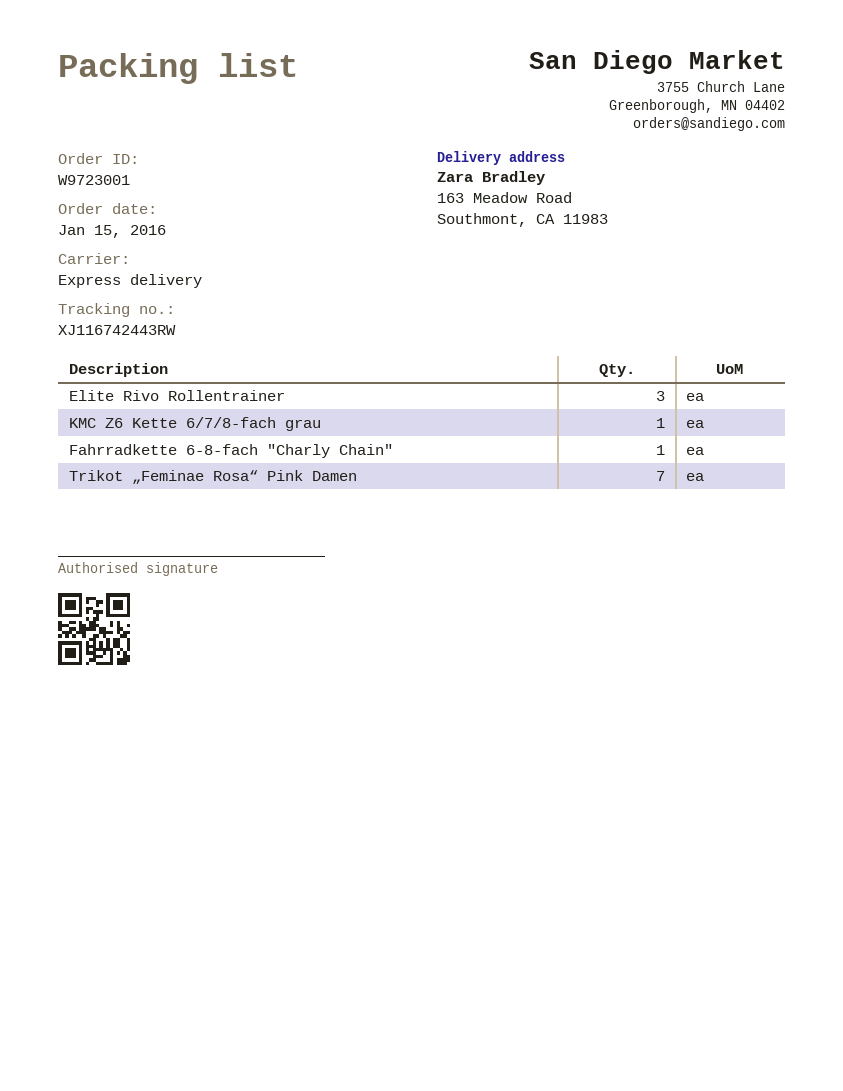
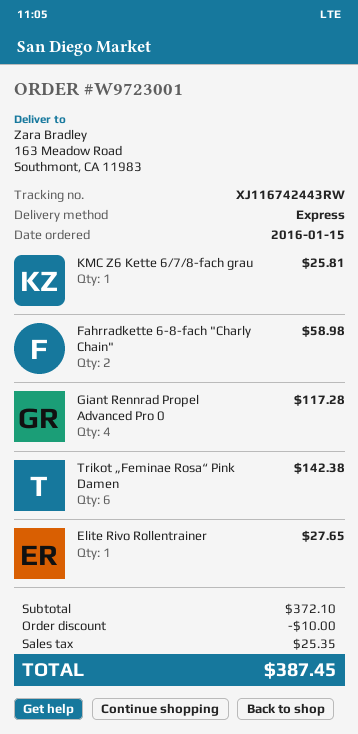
Elite Rivo Rollentrainer: 3 -> 1
Fahrradkette 6-8-fach "Charly Chain": 1 -> 2
Trikot „Feminae Rosa“ Pink Damen: 7 -> 6
Giant Rennrad Propel Advanced Pro 0: none -> 4

